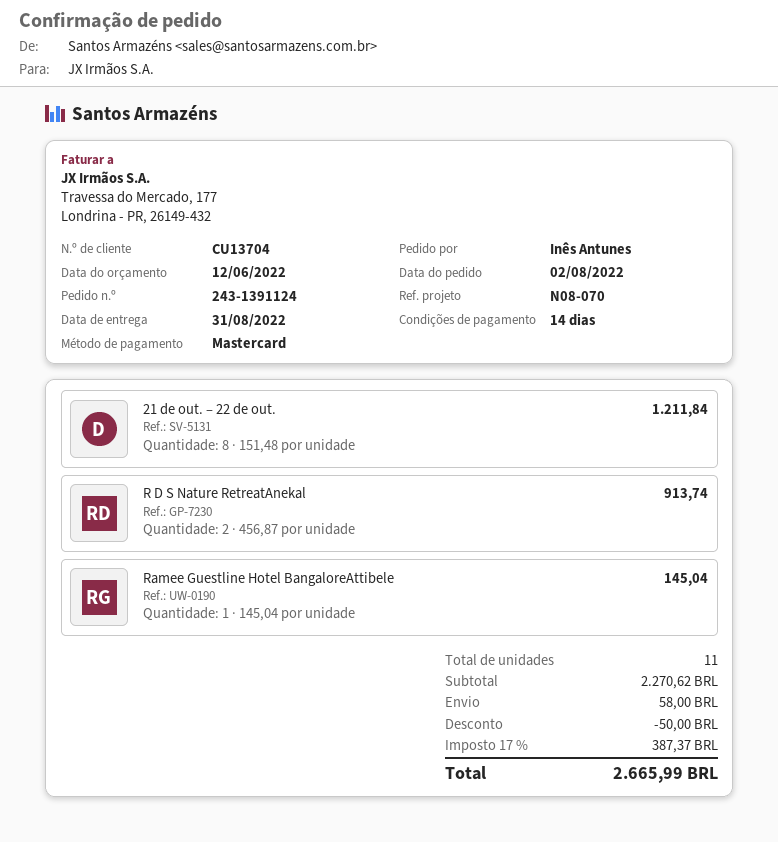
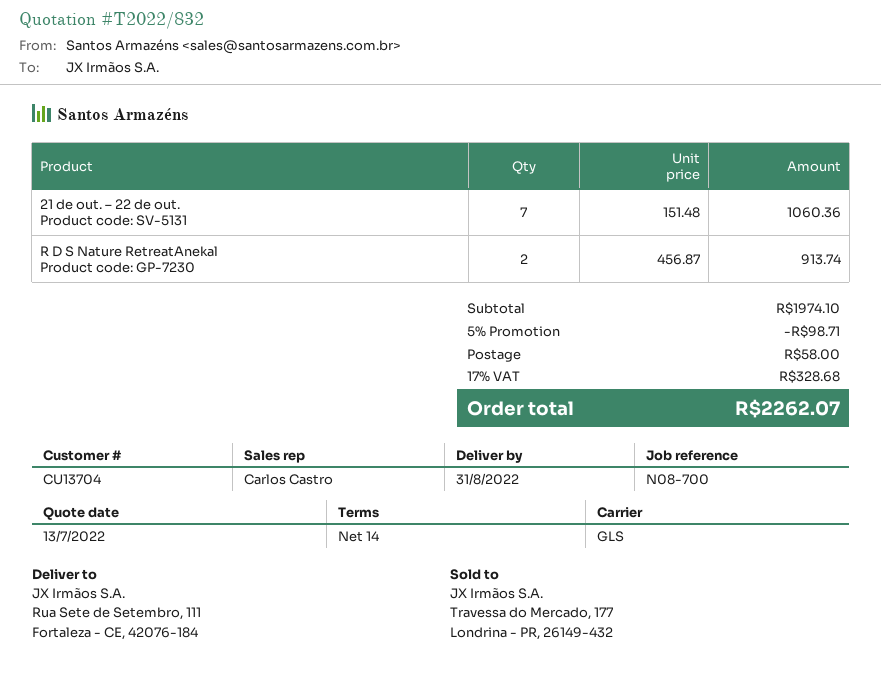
quote date: 2022-06-12 -> 2022-07-13
reference: N08-070 -> N08-700
21 de out. – 22 de out.: 8 x 151.48 = 1211.84 -> 7 x 151.48 = 1060.36
Ramee Guestline Hotel BangaloreAttibele: 1 x 145.04 = 145.04 -> none
subtotal: 2270.62 -> 1974.10
discount: 50.00 -> 98.71
tax: 17% = 387.37 -> 17% = 328.68
total: 2665.99 -> 2262.07

